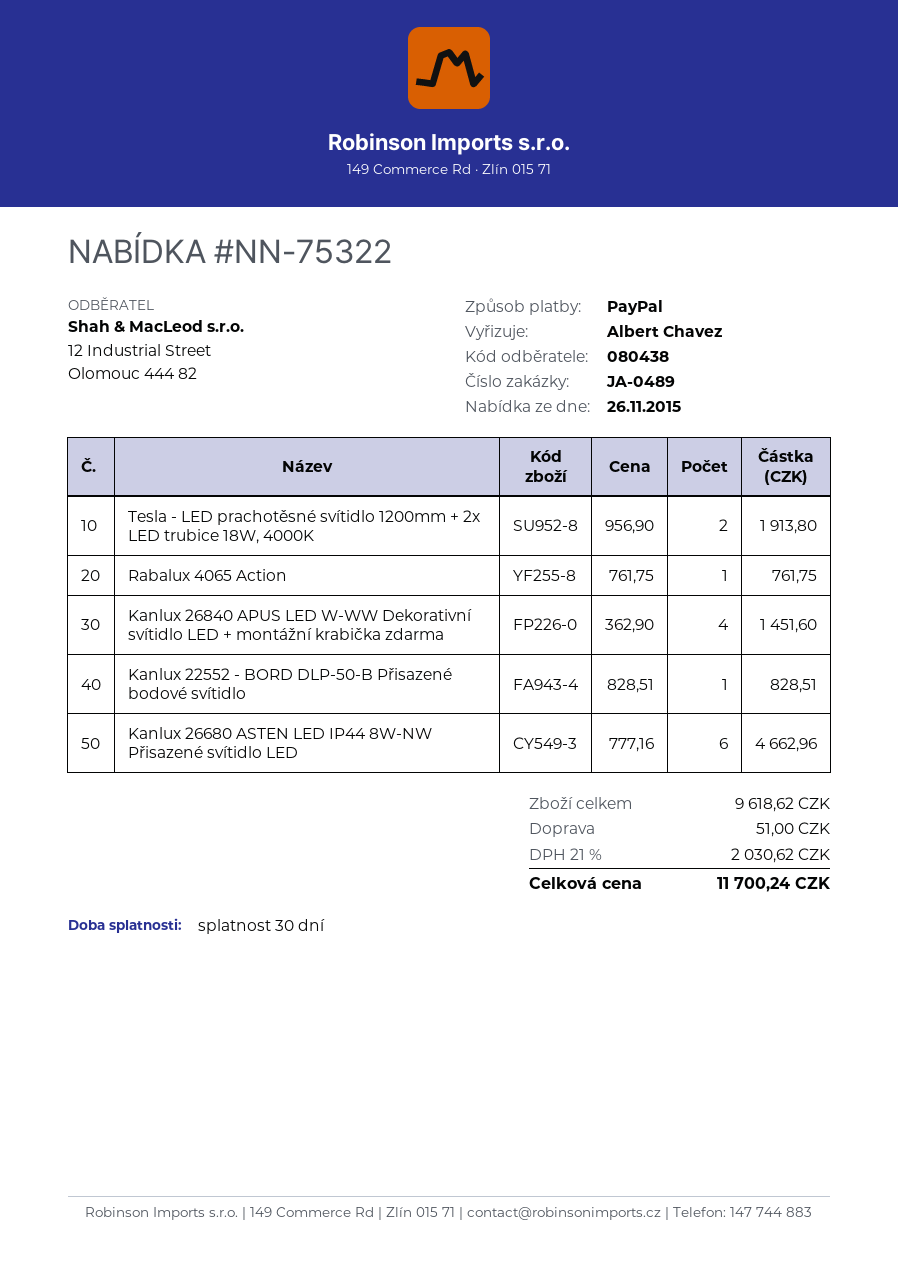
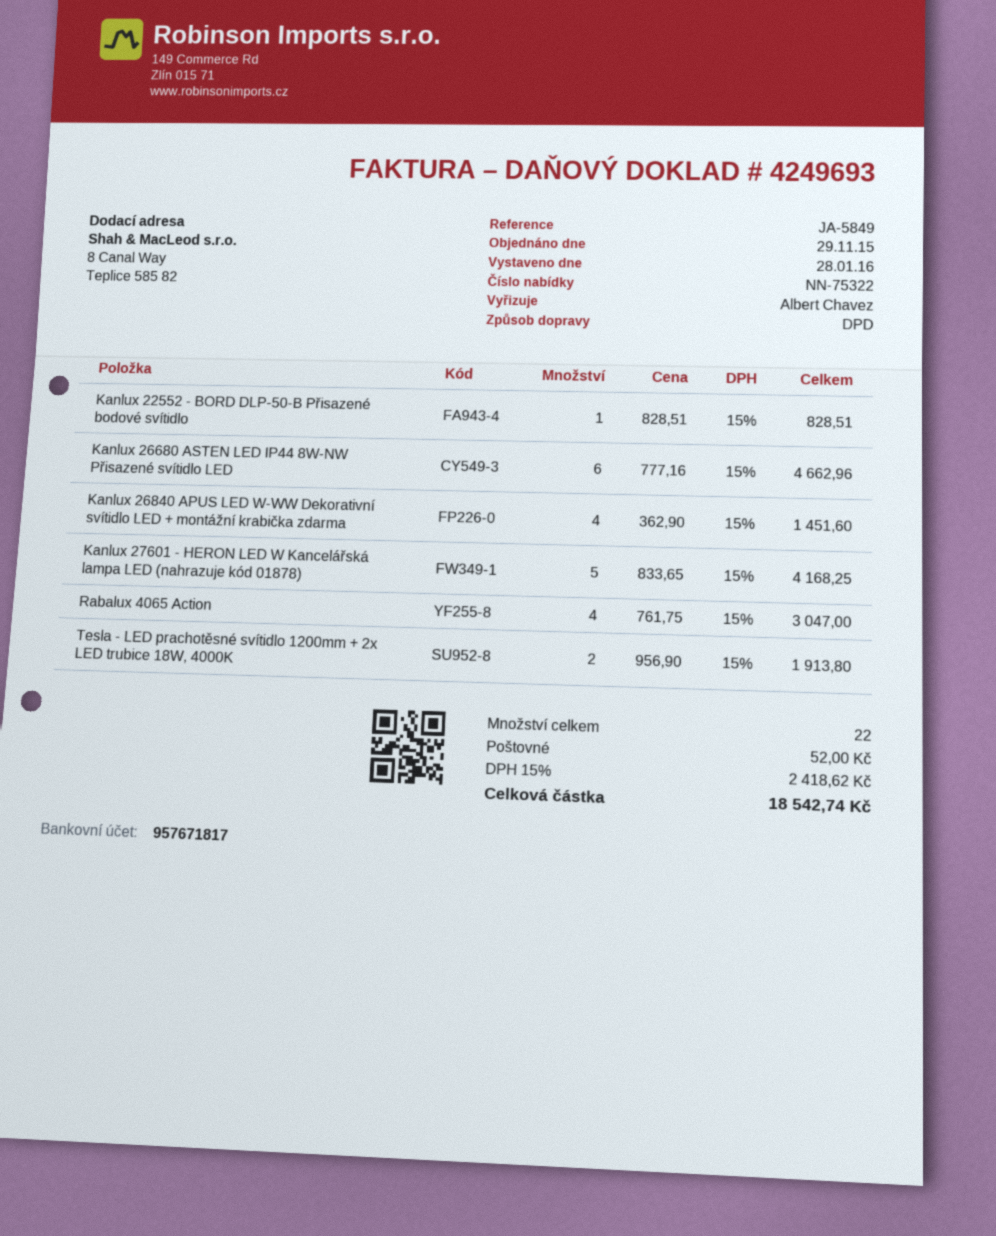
reference: JA-0489 -> JA-5849
Rabalux 4065 Action: 1 x 761.75 = 761.75 -> 4 x 761.75 = 3047.00
Kanlux 27601 - HERON LED W Kancelářská lampa LED (nahrazuje kód 01878): none -> 5 x 833.65 = 4168.25
shipping: 51.00 -> 52.00
tax: 21% = 2030.62 -> 15% = 2418.62
total: 11700.24 -> 18542.74

